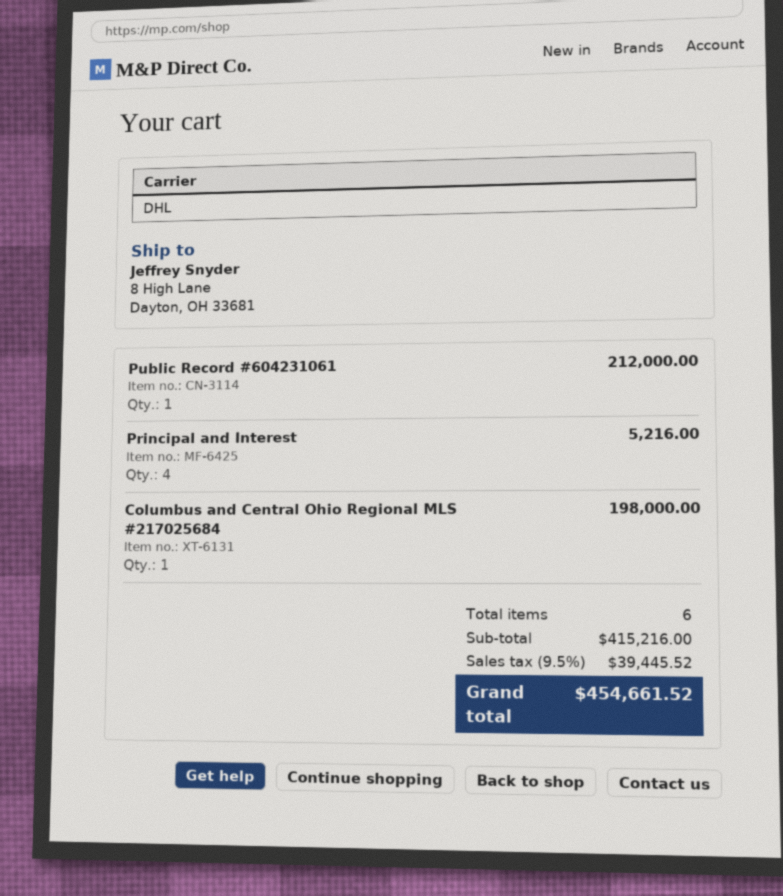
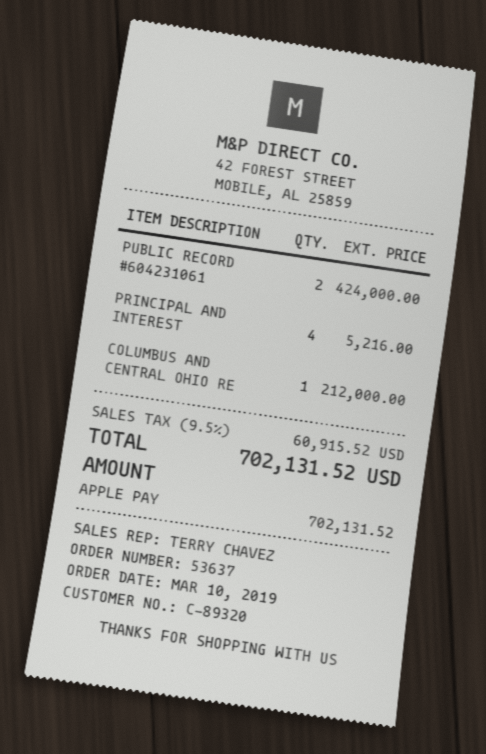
Public Record #604231061: 1 for 212000.00 -> 2 for 424000.00
Columbus and Central Ohio Regional MLS #217025684: 1 for 198000.00 -> 1 for 212000.00
tax: 9.5% = 39445.52 -> 9.5% = 60915.52
total: 454661.52 -> 702131.52

